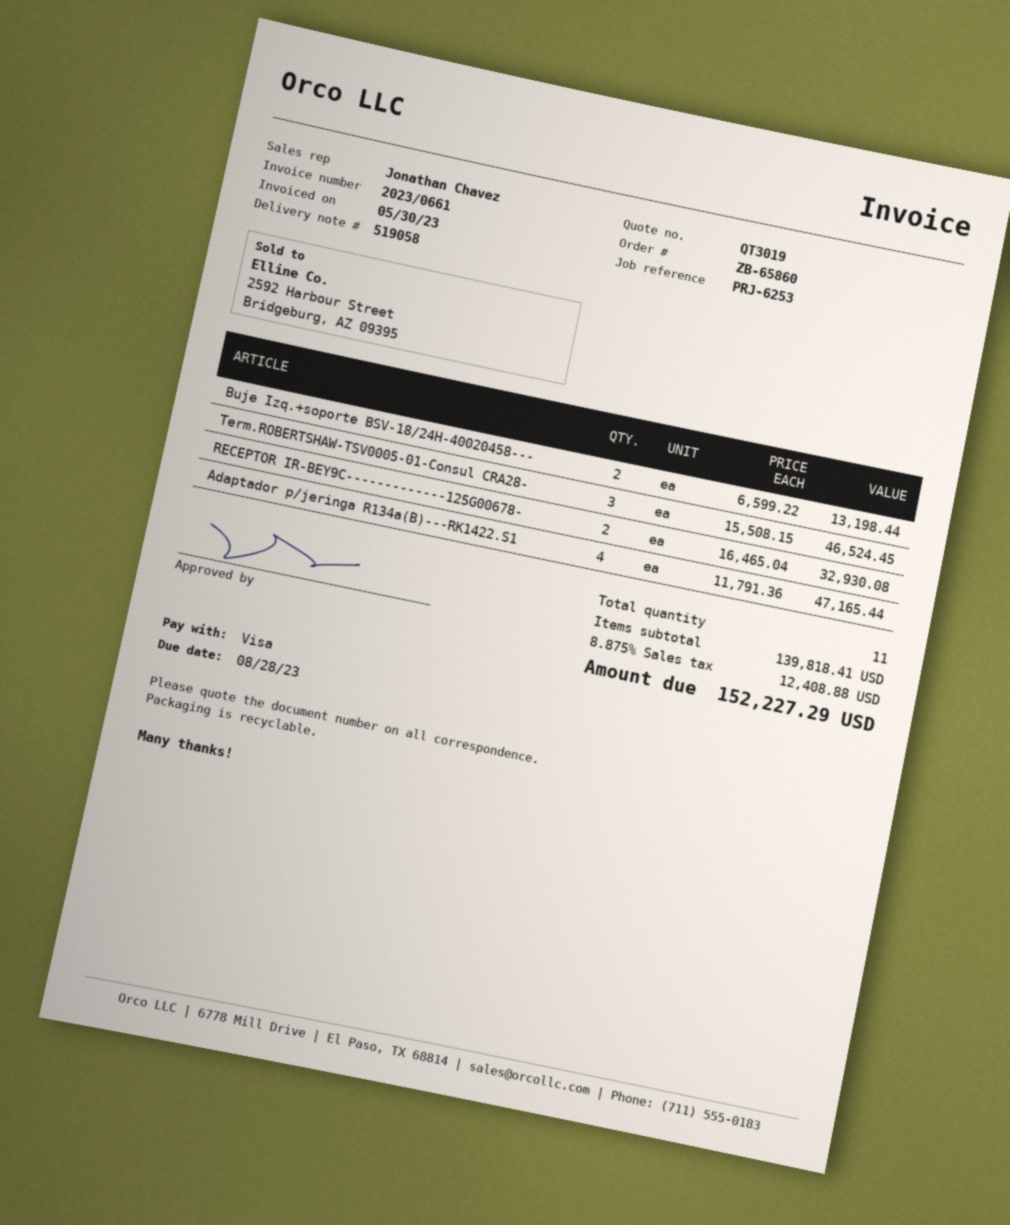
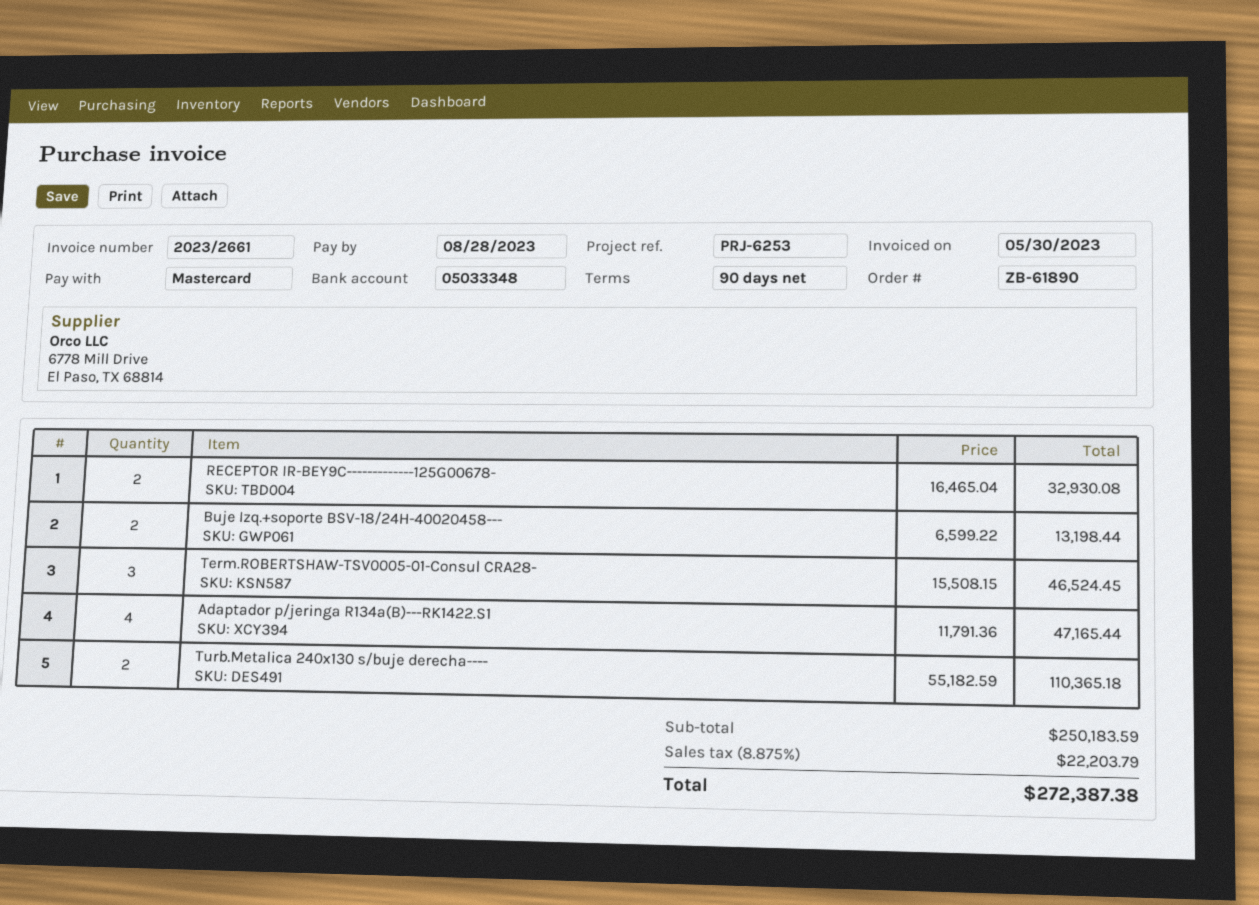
order number: ZB-65860 -> ZB-61890
invoice number: 2023/0661 -> 2023/2661
payment method: Visa -> Mastercard
Turb.Metalica 240x130 s/buje derecha----: none -> 2 x 55182.59 = 110365.18
subtotal: 139818.41 -> 250183.59
tax: 8.875% = 12408.88 -> 8.875% = 22203.79
total: 152227.29 -> 272387.38

